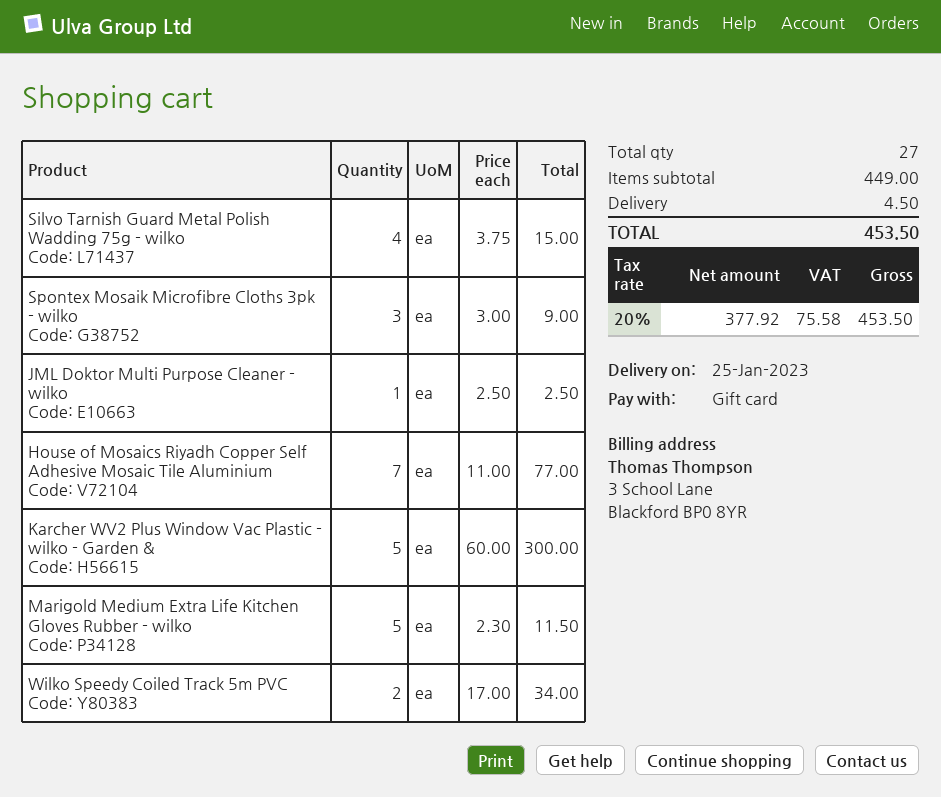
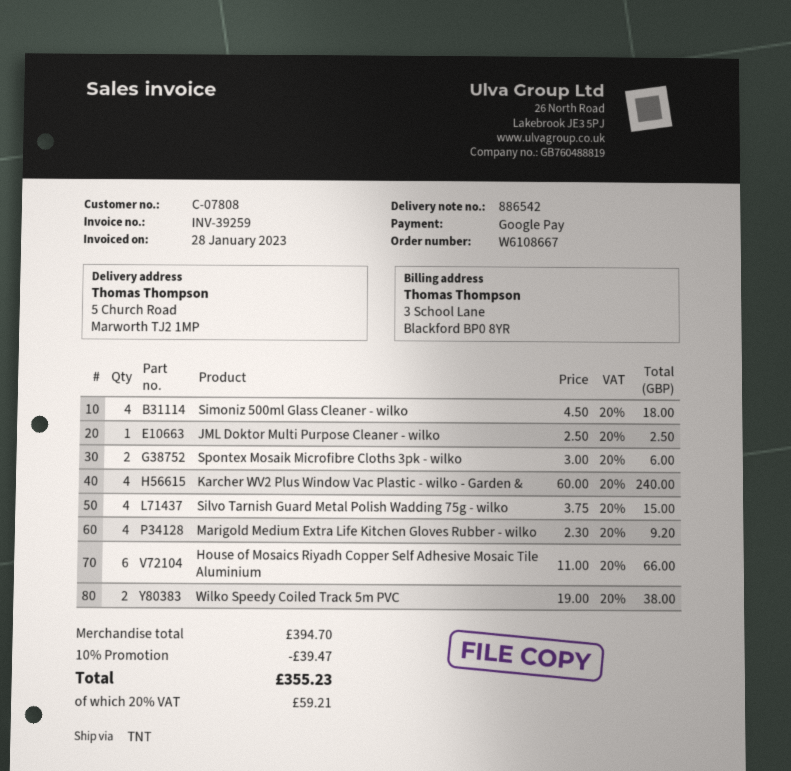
payment method: gift card -> Google Pay
Spontex Mosaik Microfibre Cloths 3pk - wilko: 3 x 3.00 = 9.00 -> 2 x 3.00 = 6.00
House of Mosaics Riyadh Copper Self Adhesive Mosaic Tile Aluminium: 7 x 11.00 = 77.00 -> 6 x 11.00 = 66.00
Karcher WV2 Plus Window Vac Plastic - wilko - Garden &: 5 x 60.00 = 300.00 -> 4 x 60.00 = 240.00
Marigold Medium Extra Life Kitchen Gloves Rubber - wilko: 5 x 2.30 = 11.50 -> 4 x 2.30 = 9.20
Wilko Speedy Coiled Track 5m PVC: 2 x 17.00 = 34.00 -> 2 x 19.00 = 38.00
Simoniz 500ml Glass Cleaner - wilko: none -> 4 x 4.50 = 18.00
subtotal: 449.00 -> 394.70
discount: none -> 10% = 39.47
shipping: 4.50 -> none
tax: 20% = 75.58 -> 20% = 59.21
total: 453.50 -> 355.23

